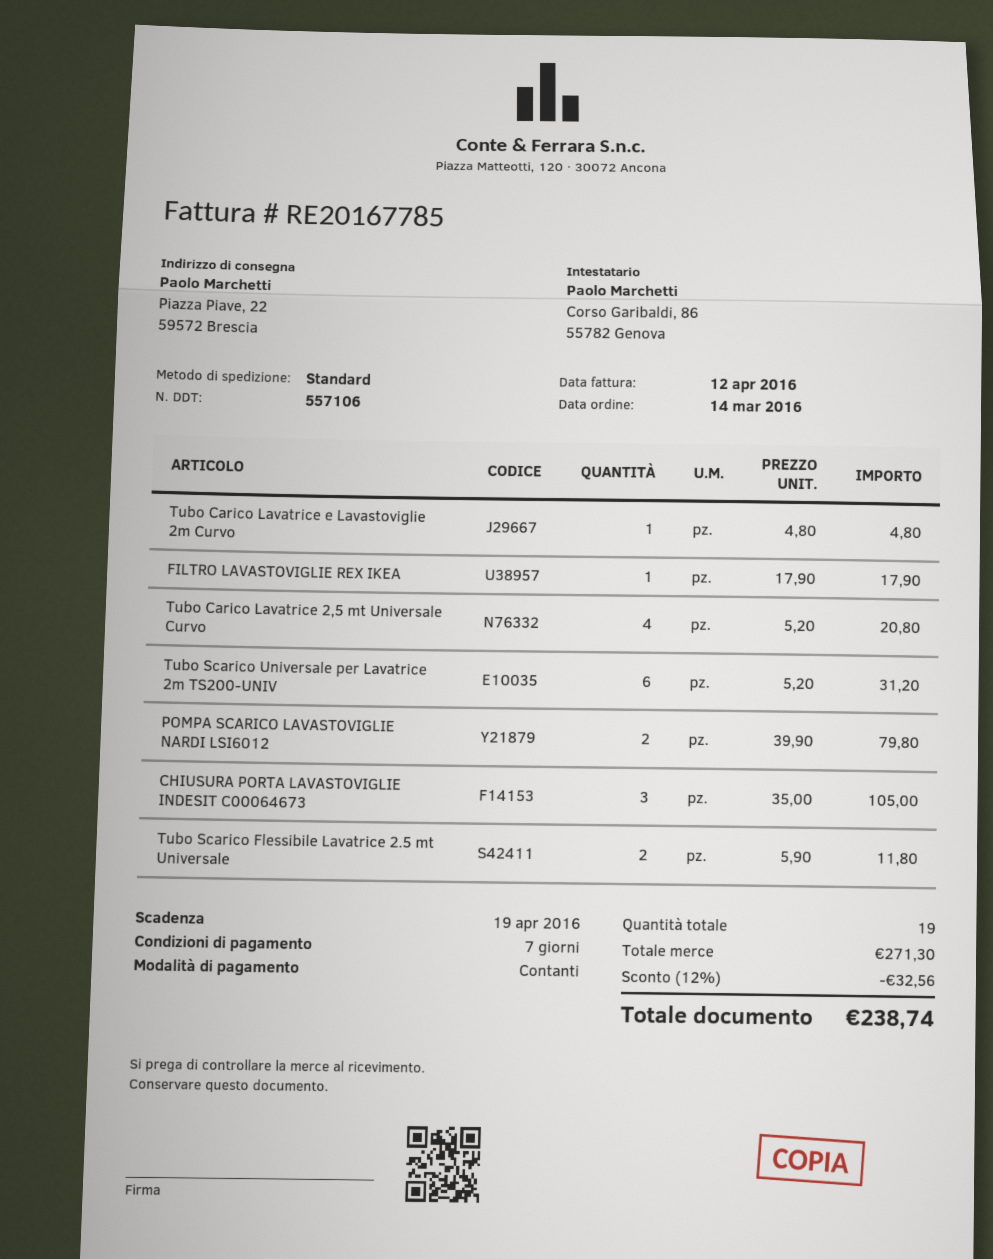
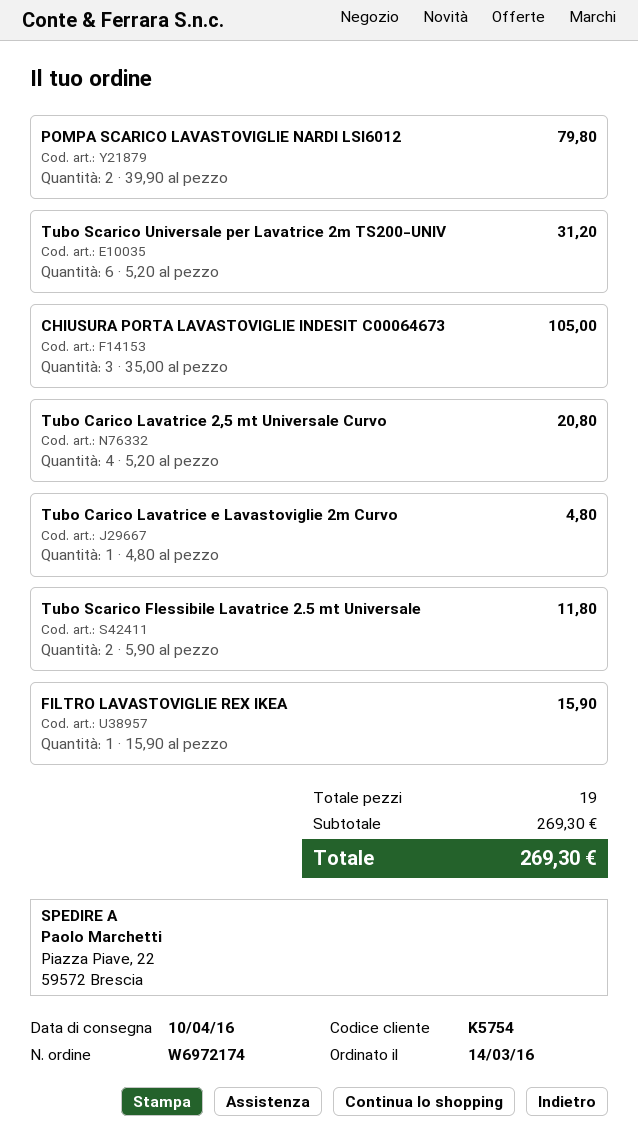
FILTRO LAVASTOVIGLIE REX IKEA: 1 x 17.90 = 17.90 -> 1 x 15.90 = 15.90
subtotal: 271.30 -> 269.30
discount: 12% = 32.56 -> none
total: 238.74 -> 269.30

